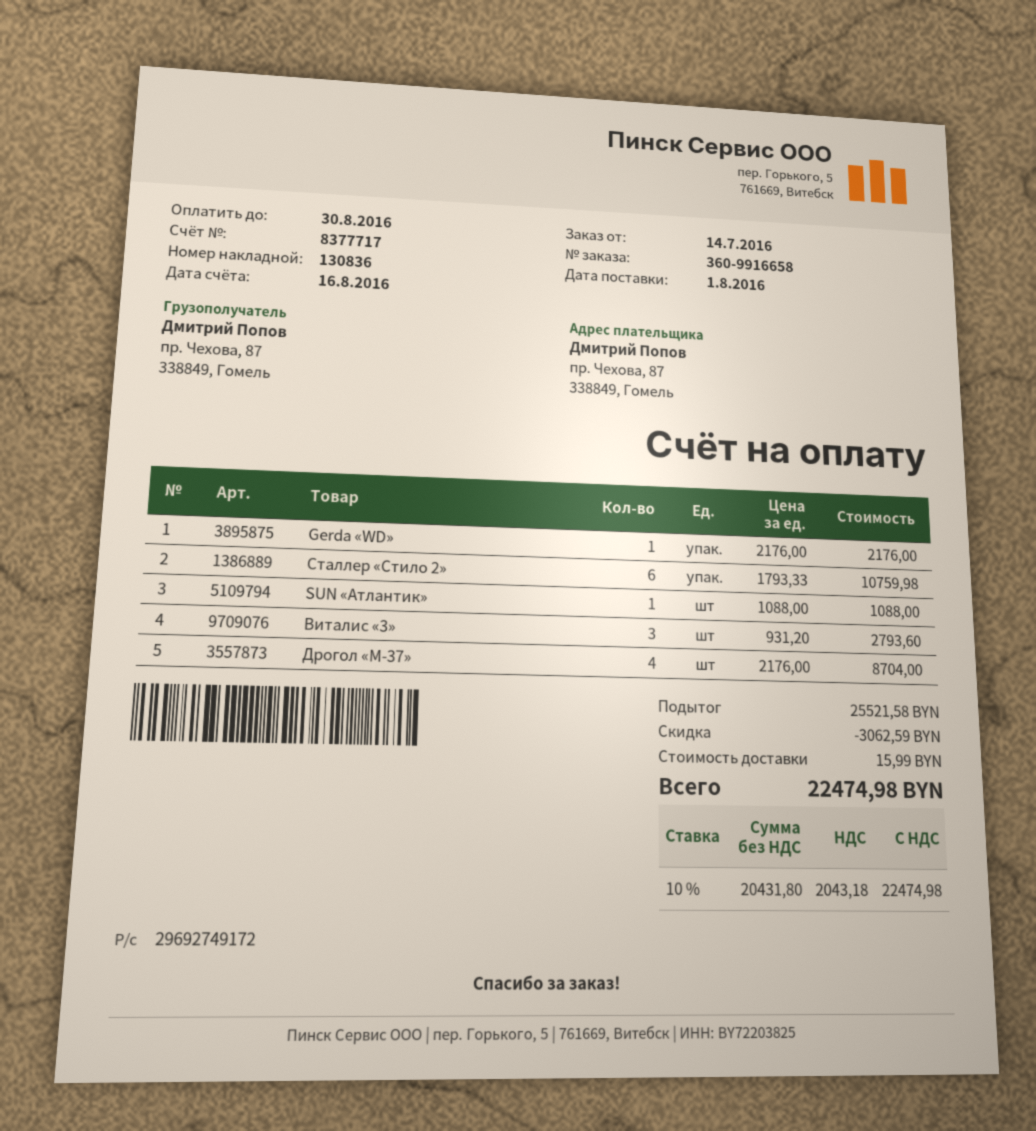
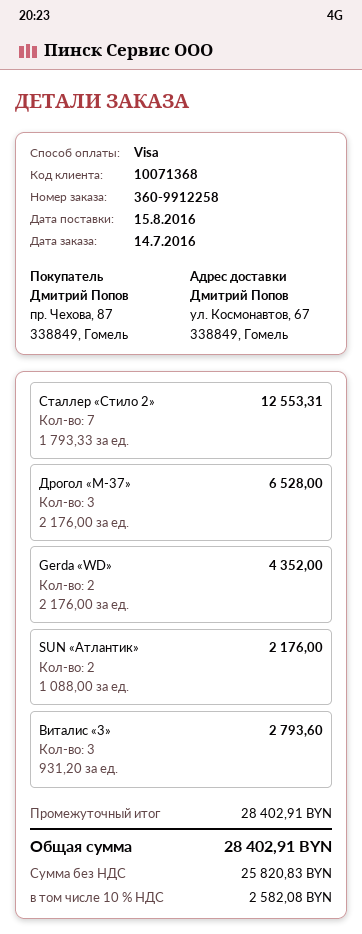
order number: 360-9916658 -> 360-9912258
delivery date: 2016-08-01 -> 2016-08-15
ship to: пр. Чехова, 87, 338849, Гомель -> ул. Космонавтов, 67, 338849, Гомель
Gerda «WD»: 1 x 2176.00 = 2176.00 -> 2 x 2176.00 = 4352.00
Сталлер «Стило 2»: 6 x 1793.33 = 10759.98 -> 7 x 1793.33 = 12553.31
SUN «Атлантик»: 1 x 1088.00 = 1088.00 -> 2 x 1088.00 = 2176.00
Дрогол «М-37»: 4 x 2176.00 = 8704.00 -> 3 x 2176.00 = 6528.00
subtotal: 25521.58 -> 28402.91
discount: 3062.59 -> none
shipping: 15.99 -> none
net: 20431.80 -> 25820.83
tax: 10% = 2043.18 -> 10% = 2582.08
total: 22474.98 -> 28402.91

